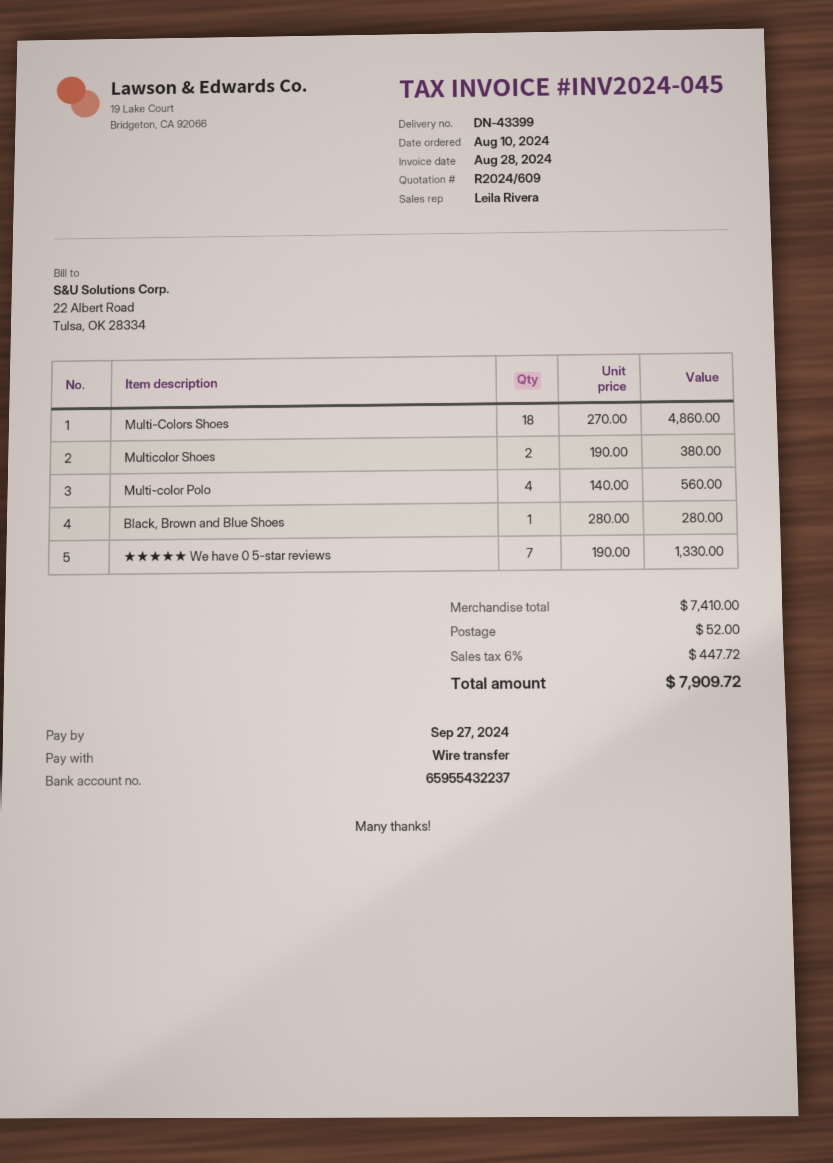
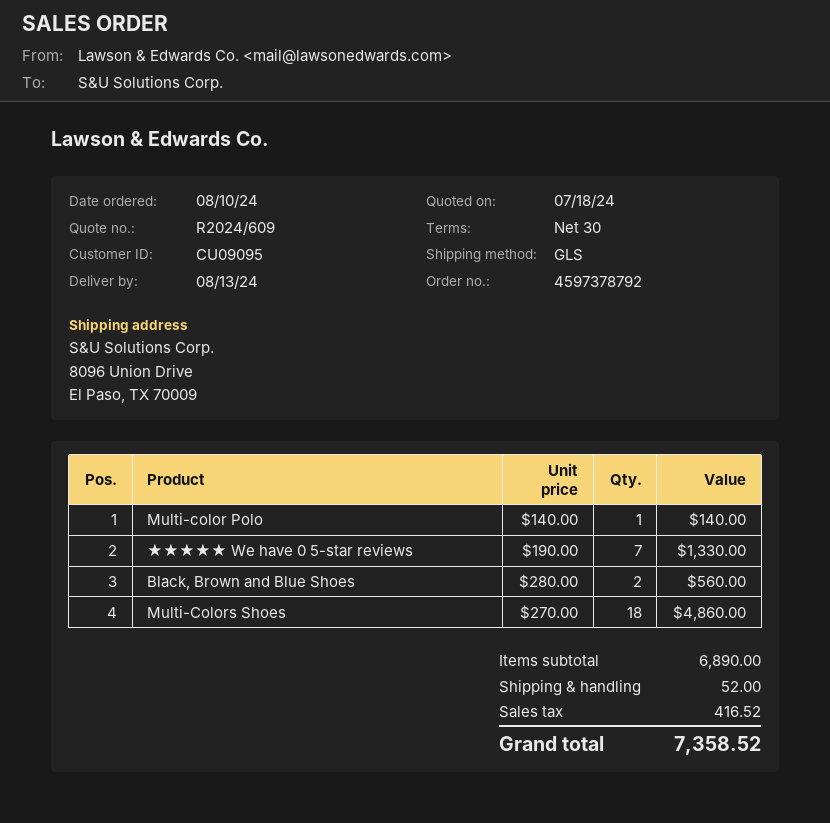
Multicolor Shoes: 2 x 190.00 = 380.00 -> none
Multi-color Polo: 4 x 140.00 = 560.00 -> 1 x 140.00 = 140.00
Black, Brown and Blue Shoes: 1 x 280.00 = 280.00 -> 2 x 280.00 = 560.00
subtotal: 7410.00 -> 6890.00
tax: 447.72 -> 416.52
total: 7909.72 -> 7358.52

